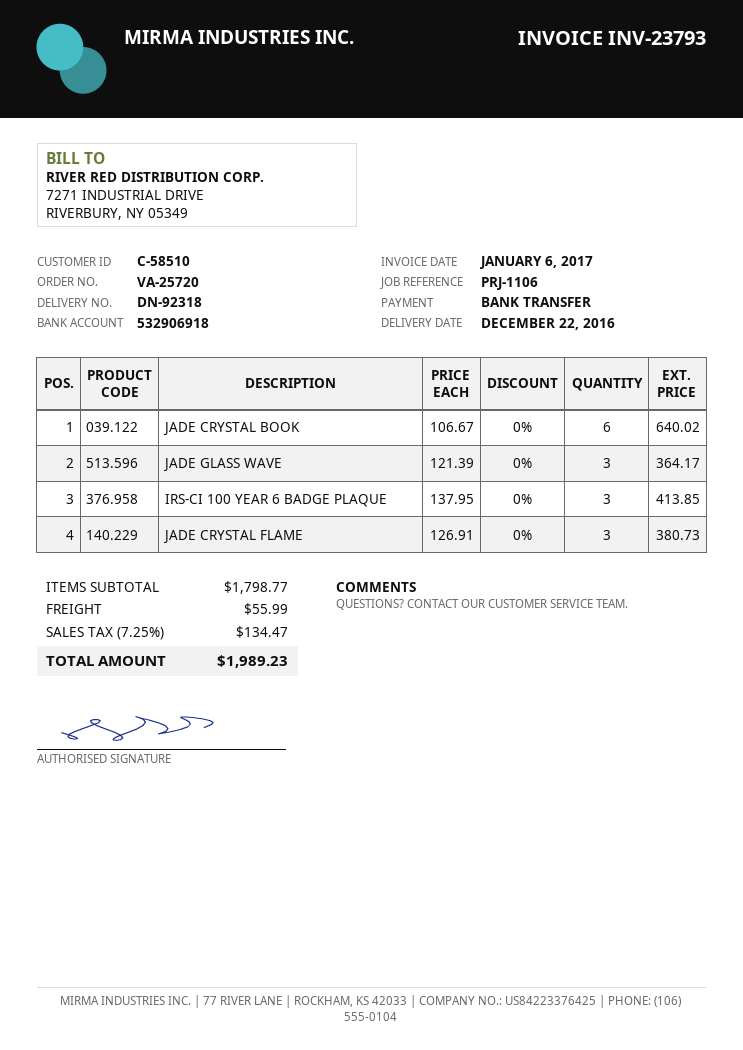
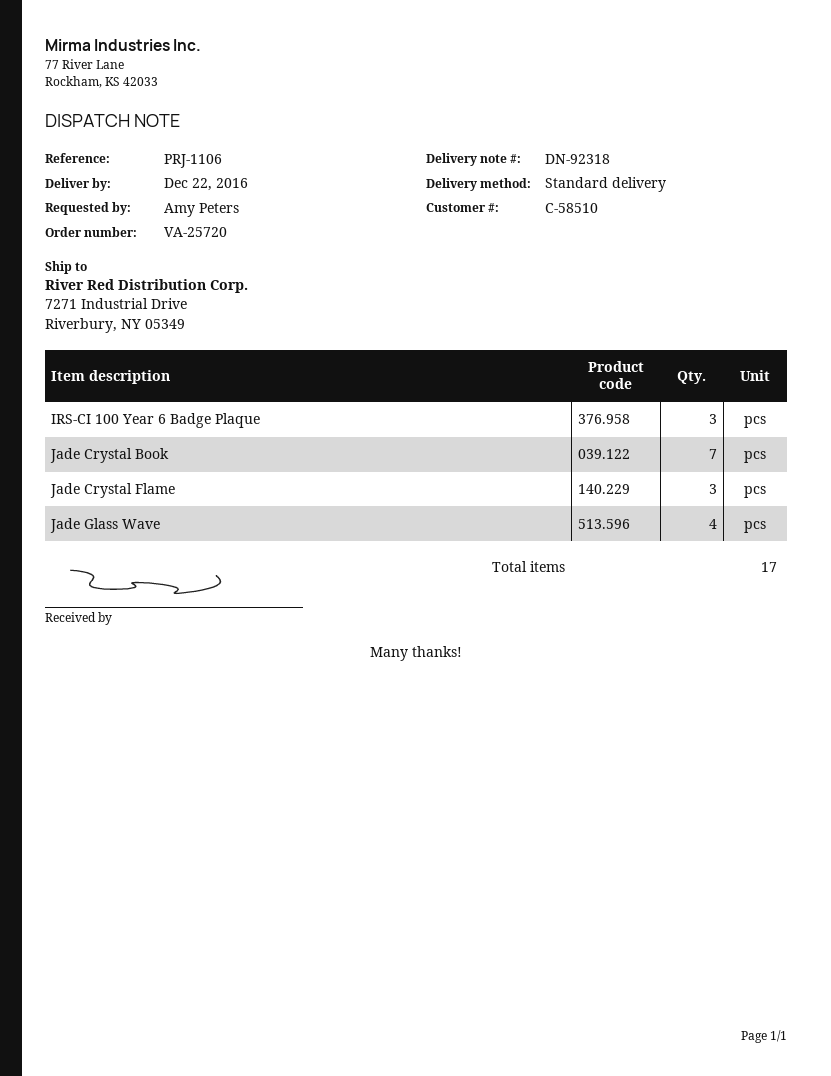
JADE CRYSTAL BOOK: 6 -> 7
JADE GLASS WAVE: 3 -> 4

